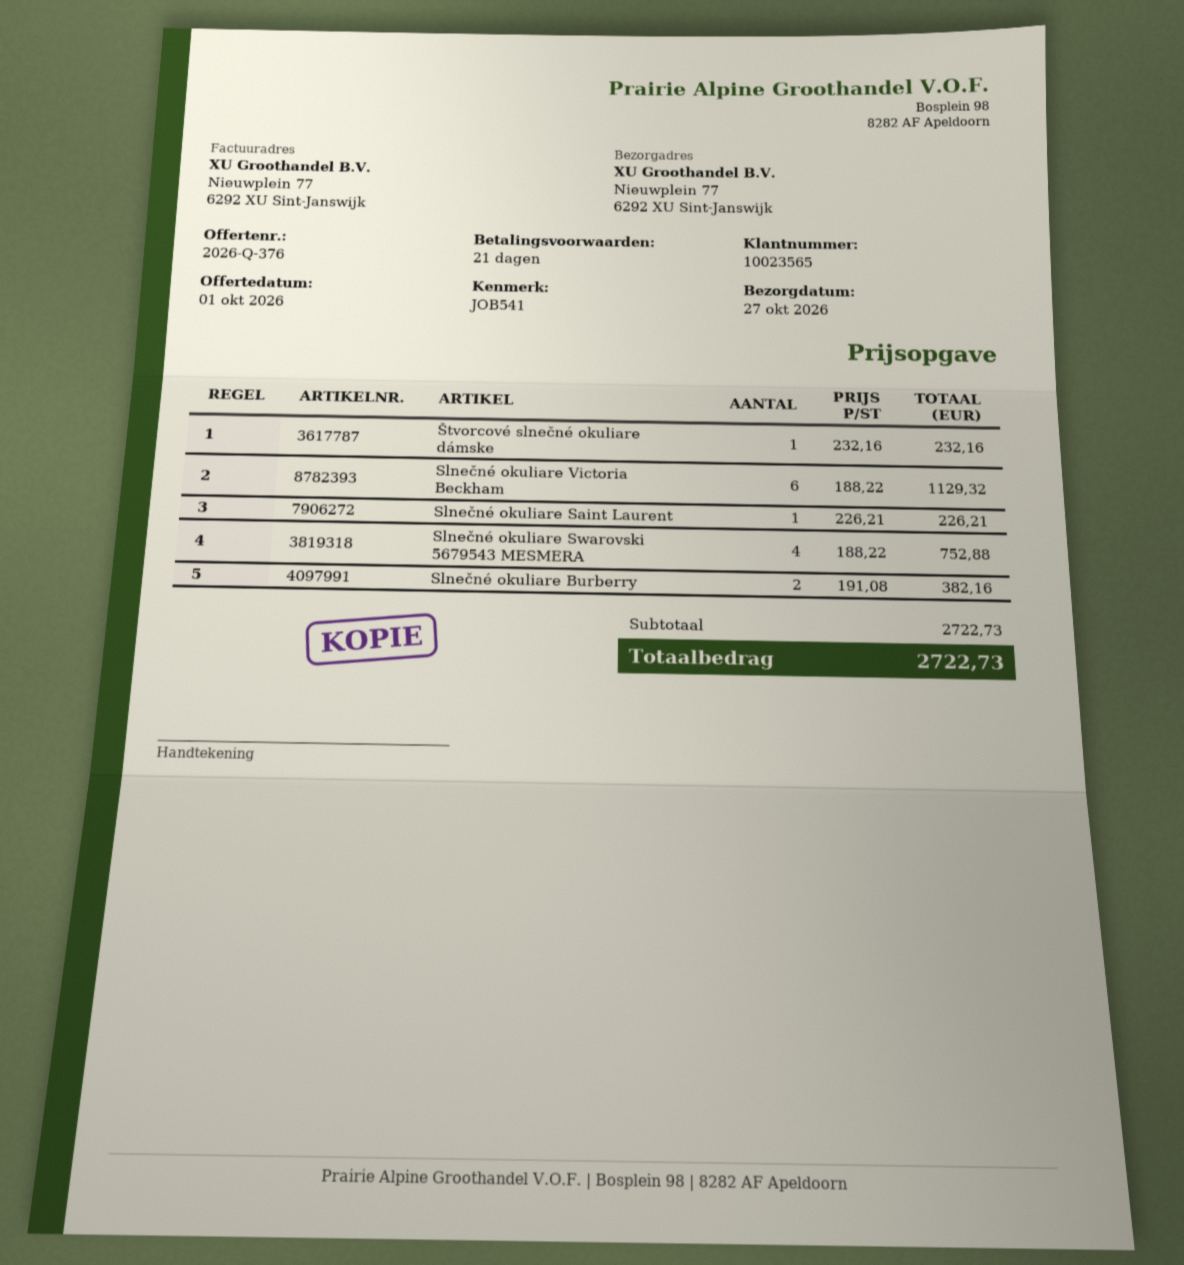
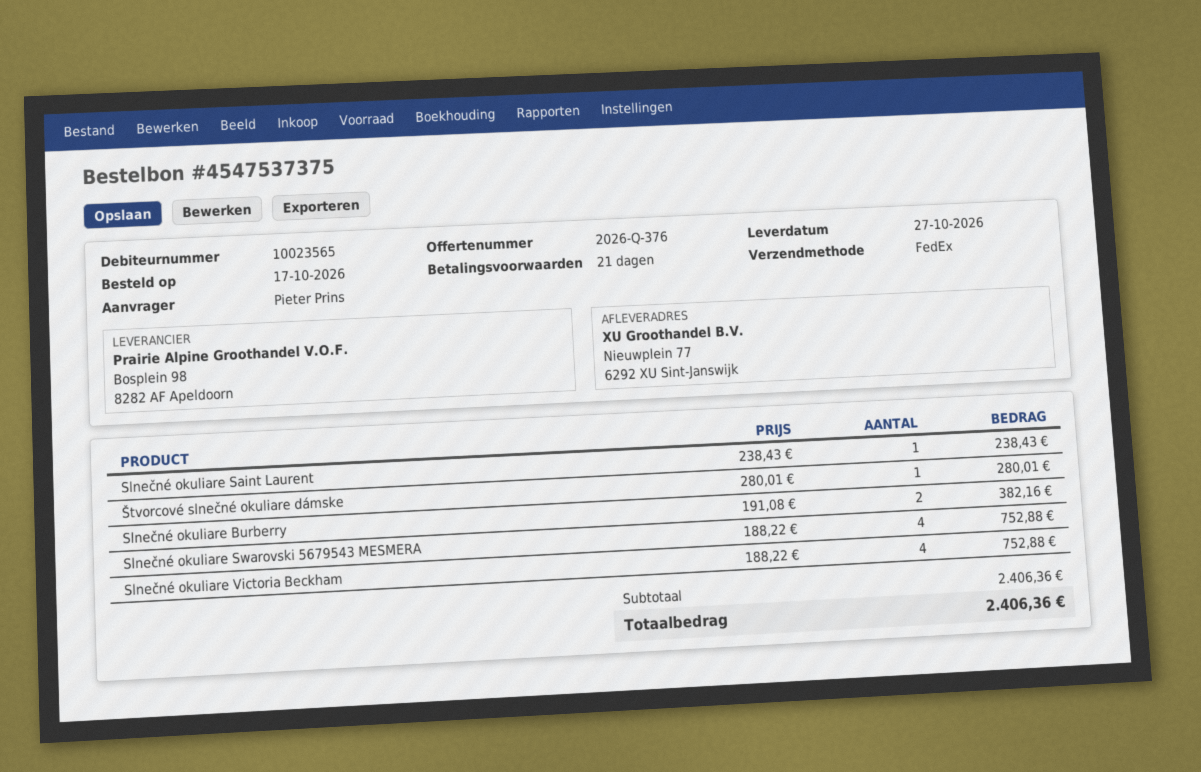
Štvorcové slnečné okuliare dámske: 1 x 232.16 = 232.16 -> 1 x 280.01 = 280.01
Slnečné okuliare Victoria Beckham: 6 x 188.22 = 1129.32 -> 4 x 188.22 = 752.88
Slnečné okuliare Saint Laurent: 1 x 226.21 = 226.21 -> 1 x 238.43 = 238.43
subtotal: 2722.73 -> 2406.36
total: 2722.73 -> 2406.36

